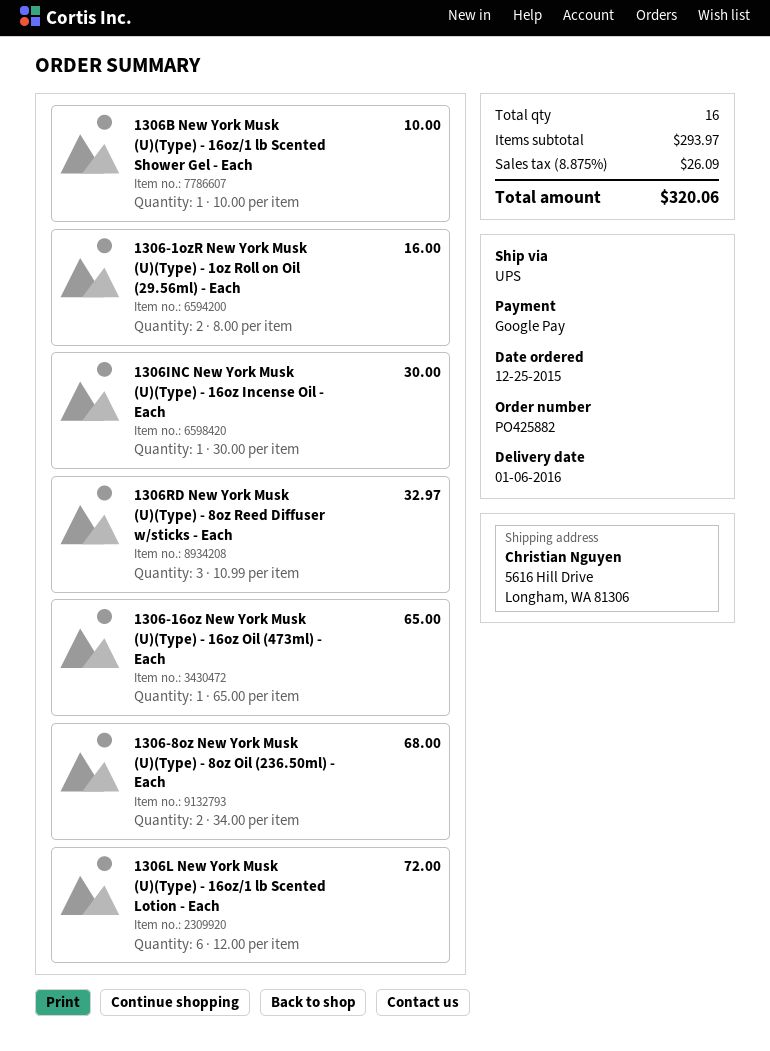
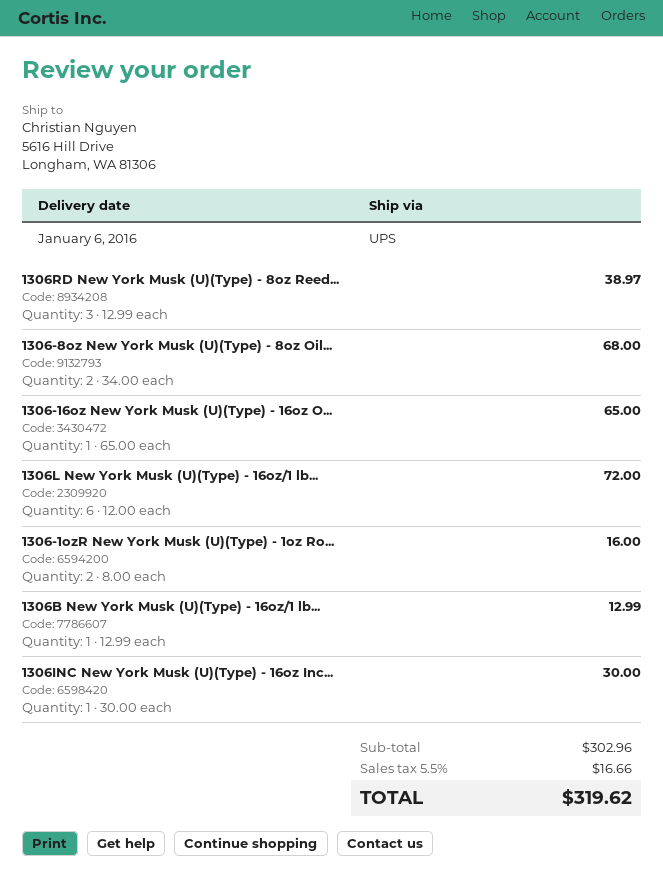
1306B New York Musk (U)(Type) - 16oz/1 lb Scented Shower Gel - Each: 1 x 10.00 = 10.00 -> 1 x 12.99 = 12.99
1306RD New York Musk (U)(Type) - 8oz Reed Diffuser w/sticks - Each: 3 x 10.99 = 32.97 -> 3 x 12.99 = 38.97
subtotal: 293.97 -> 302.96
tax: 8.875% = 26.09 -> 5.5% = 16.66
total: 320.06 -> 319.62

